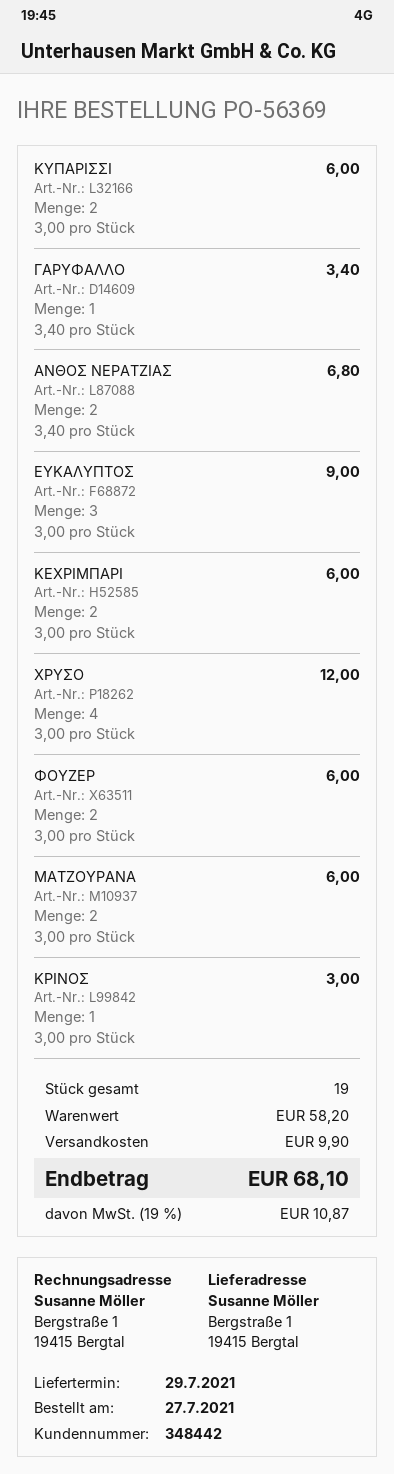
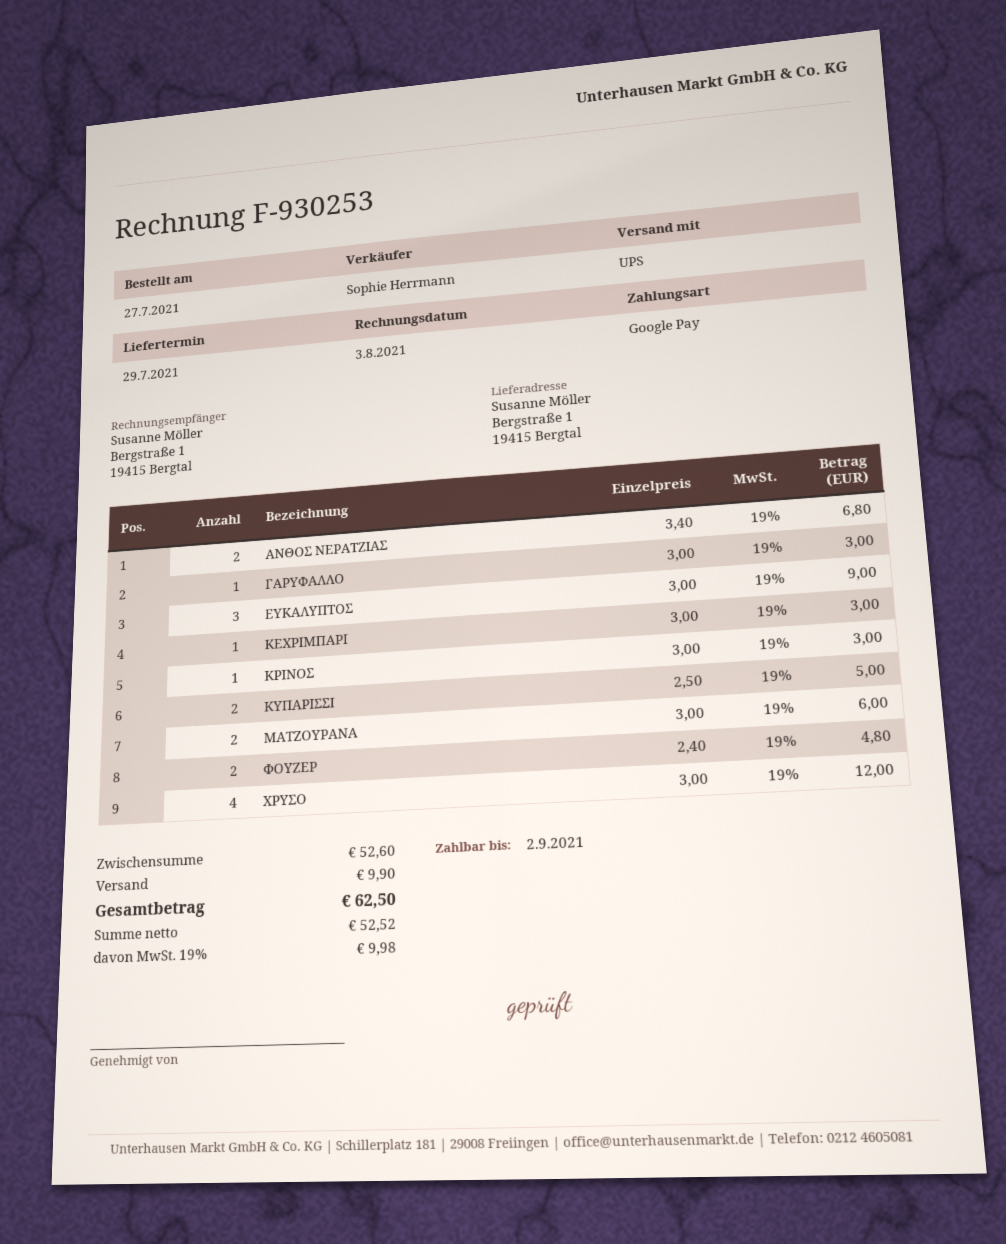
ΚΥΠΑΡΙΣΣΙ: 2 x 3.00 = 6.00 -> 2 x 2.50 = 5.00
ΓΑΡΥΦΑΛΛΟ: 1 x 3.40 = 3.40 -> 1 x 3.00 = 3.00
ΚΕΧΡΙΜΠΑΡΙ: 2 x 3.00 = 6.00 -> 1 x 3.00 = 3.00
ΦΟΥΖΕΡ: 2 x 3.00 = 6.00 -> 2 x 2.40 = 4.80
subtotal: 58.20 -> 52.60
tax: 19% = 10.87 -> 19% = 9.98
total: 68.10 -> 62.50

